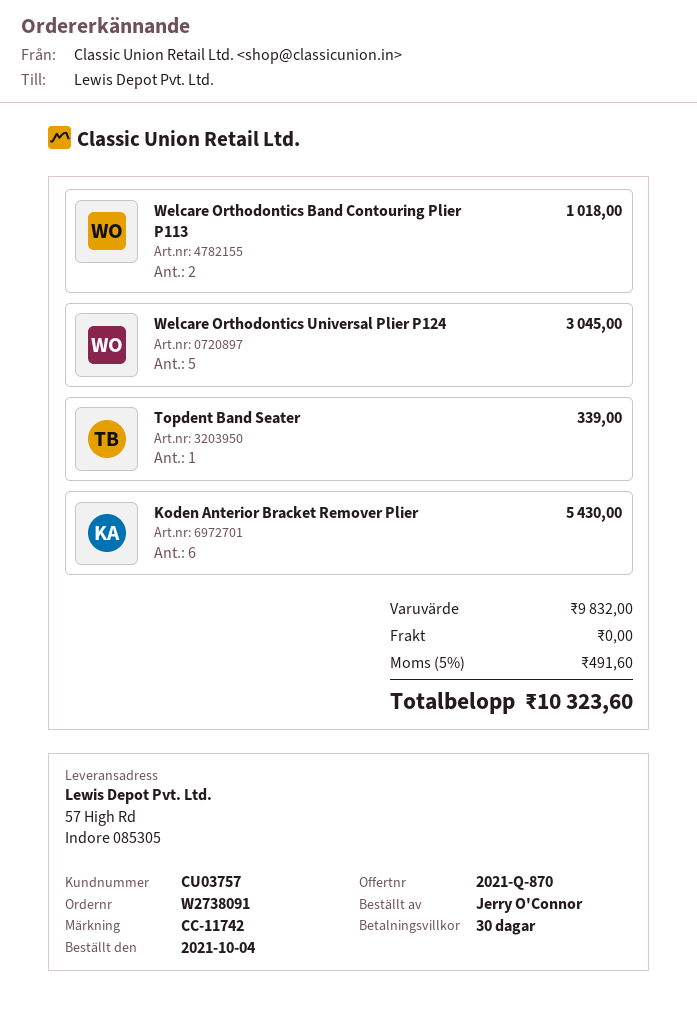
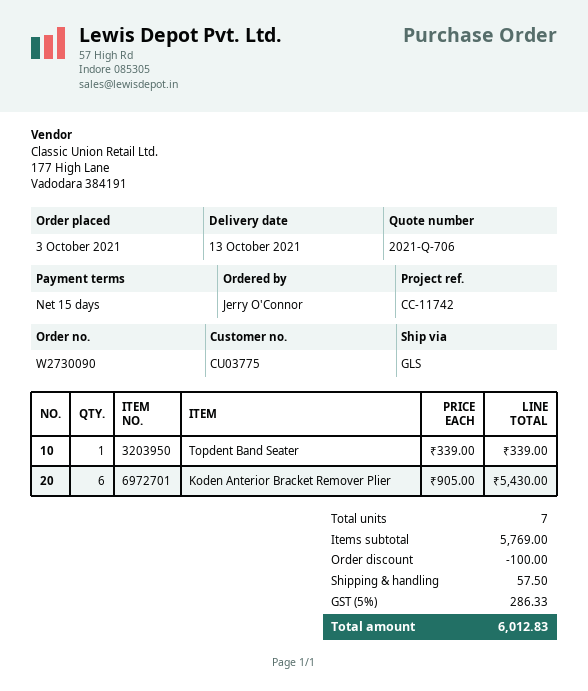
quote number: 2021-Q-870 -> 2021-Q-706
order number: W2738091 -> W2730090
order date: 2021-10-04 -> 2021-10-03
payment terms: 30 days -> 15 days
customer number: CU03757 -> CU03775
Welcare Orthodontics Band Contouring Plier P113: 2 for 1018.00 -> none
Welcare Orthodontics Universal Plier P124: 5 for 3045.00 -> none
subtotal: 9832.00 -> 5769.00
discount: none -> 100.00
shipping: 0.00 -> 57.50
tax: 5% = 491.60 -> 5% = 286.33
total: 10323.60 -> 6012.83

